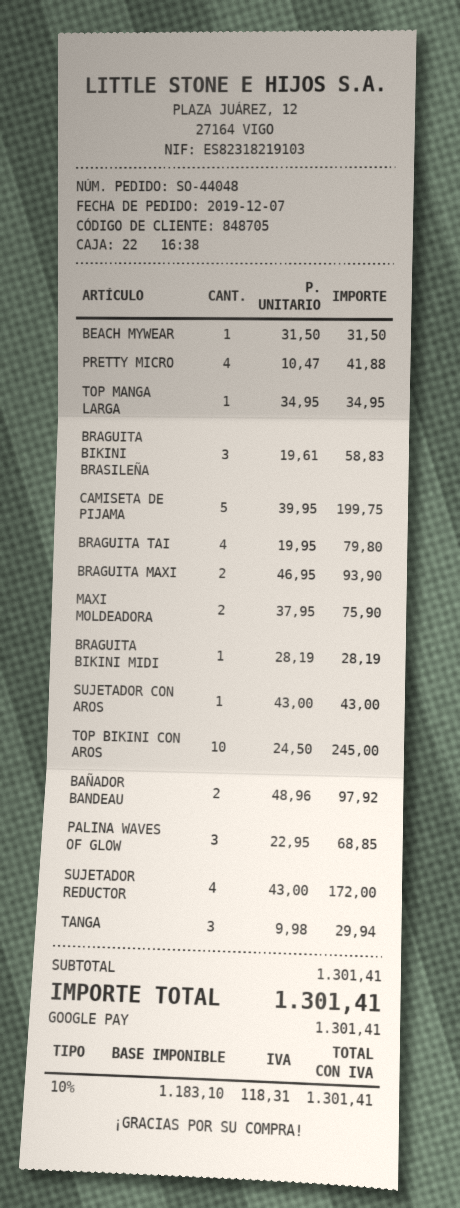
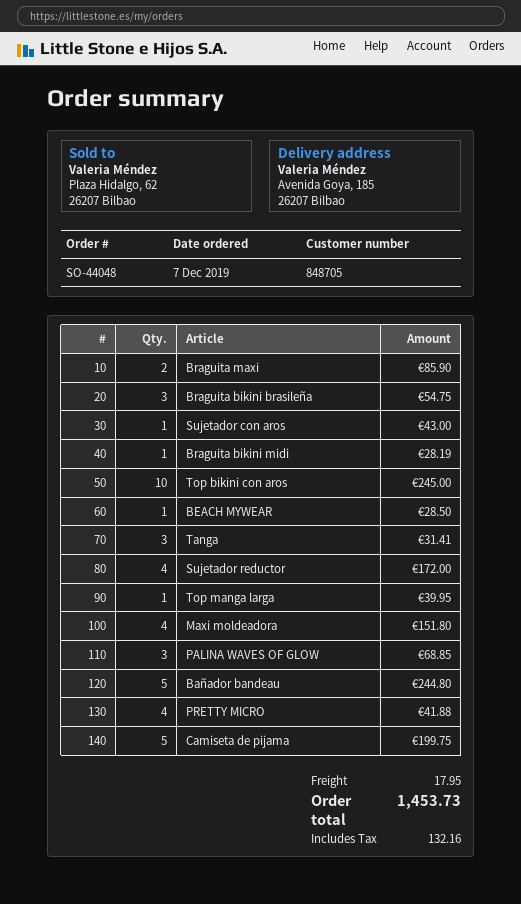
BEACH MYWEAR: 1 for 31.50 -> 1 for 28.50
TOP MANGA LARGA: 1 for 34.95 -> 1 for 39.95
BRAGUITA BIKINI BRASILEÑA: 3 for 58.83 -> 3 for 54.75
BRAGUITA TAI: 4 for 79.80 -> none
BRAGUITA MAXI: 2 for 93.90 -> 2 for 85.90
MAXI MOLDEADORA: 2 for 75.90 -> 4 for 151.80
BAÑADOR BANDEAU: 2 for 97.92 -> 5 for 244.80
TANGA: 3 for 29.94 -> 3 for 31.41
shipping: none -> 17.95
tax: 118.31 -> 132.16
total: 1301.41 -> 1453.73

